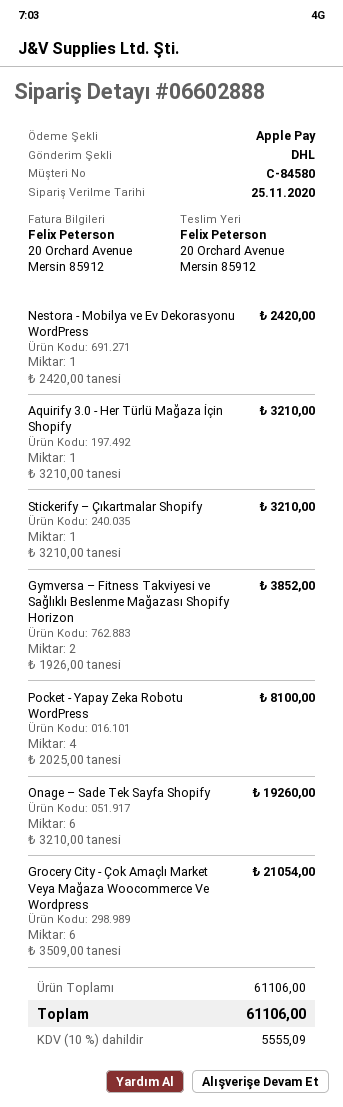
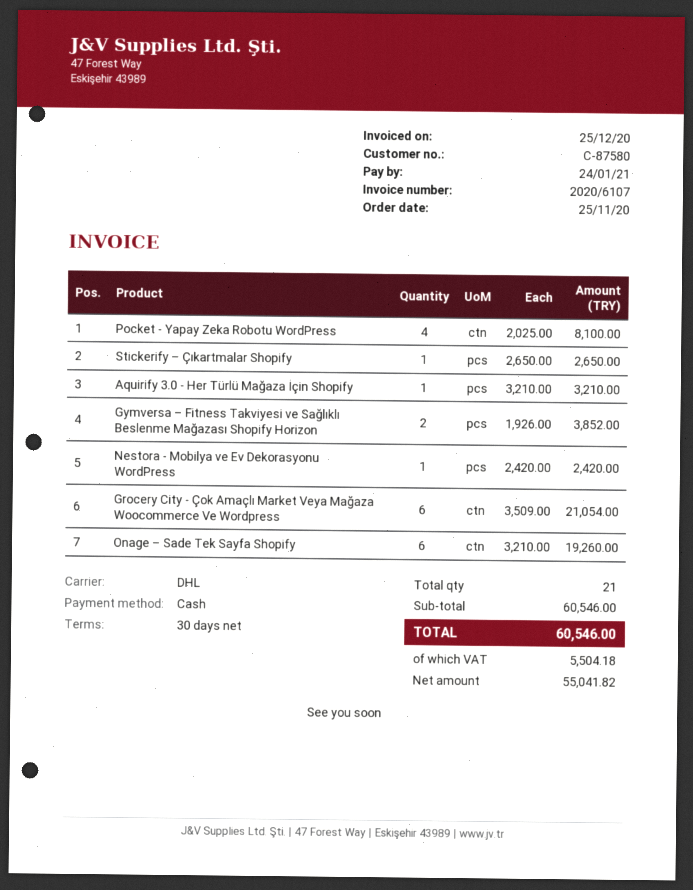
customer number: C-84580 -> C-87580
payment method: Apple Pay -> cash
Stickerify – Çıkartmalar Shopify: 1 x 3210.00 = 3210.00 -> 1 x 2650.00 = 2650.00
subtotal: 61106.00 -> 60546.00
tax: 5555.09 -> 5504.18
total: 61106.00 -> 60546.00

